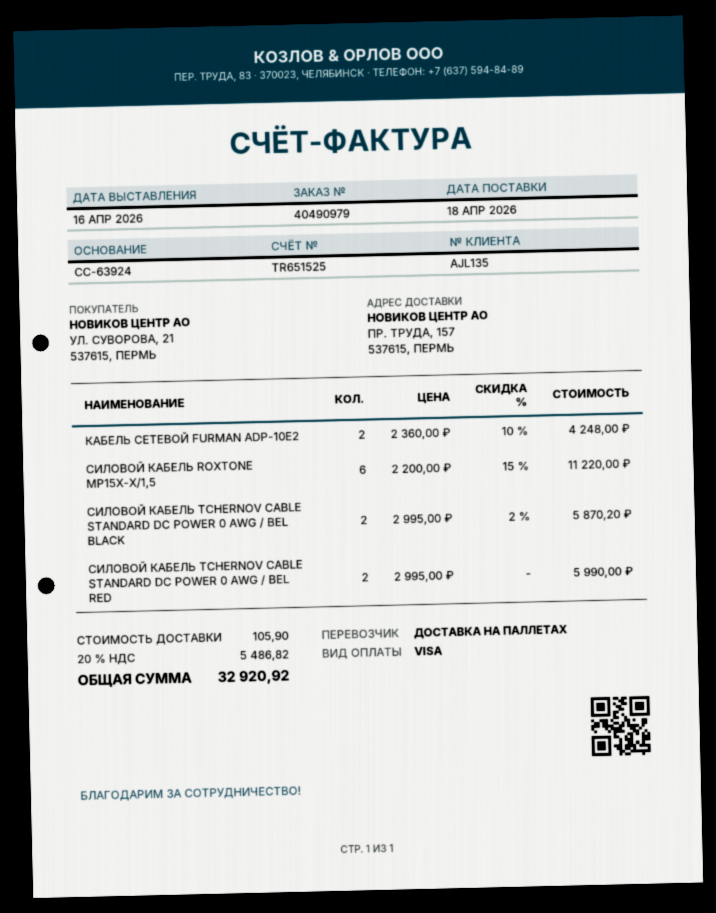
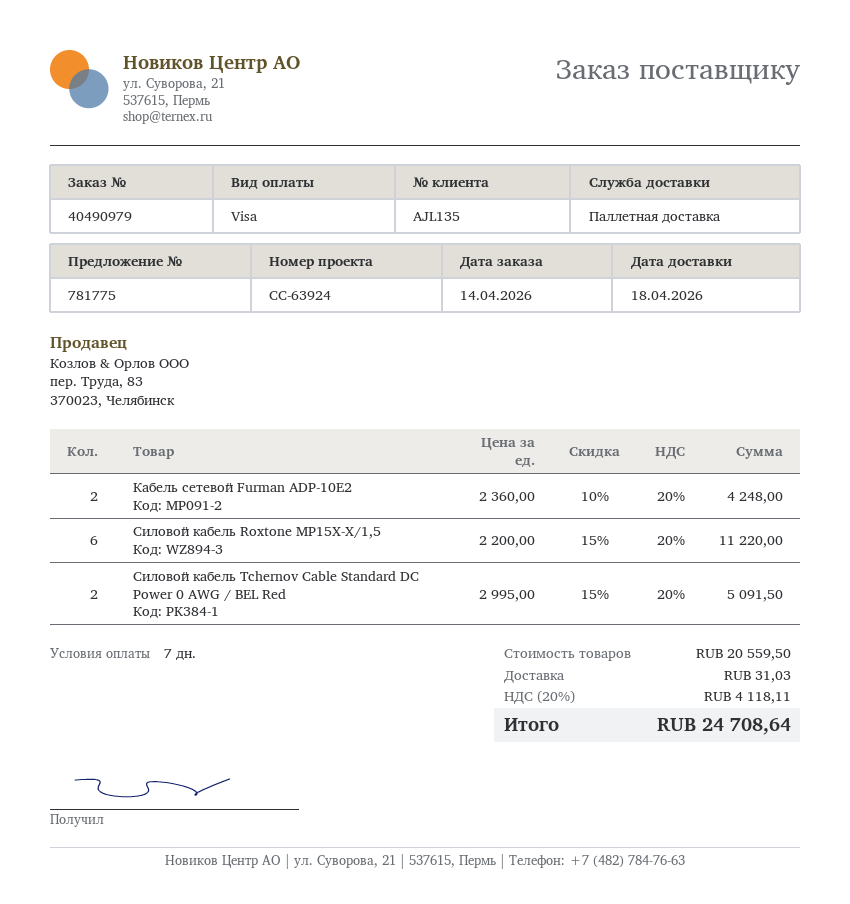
СИЛОВОЙ КАБЕЛЬ TCHERNOV CABLE STANDARD DC POWER 0 AWG / BEL BLACK: 2 x 2995.00 - 2% = 5870.20 -> none
СИЛОВОЙ КАБЕЛЬ TCHERNOV CABLE STANDARD DC POWER 0 AWG / BEL RED: 2 x 2995.00 = 5990.00 -> 2 x 2995.00 - 15% = 5091.50
shipping: 105.90 -> 31.03
tax: 20% = 5486.82 -> 20% = 4118.11
total: 32920.92 -> 24708.64

